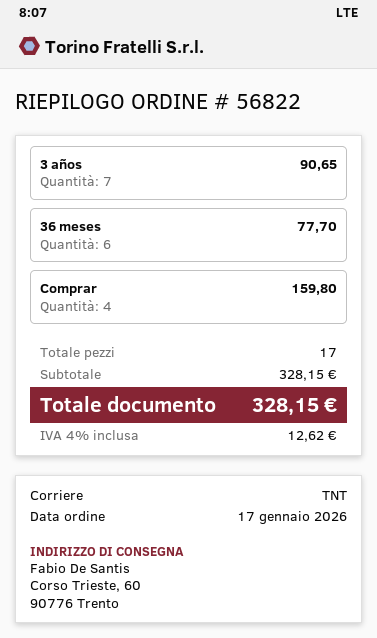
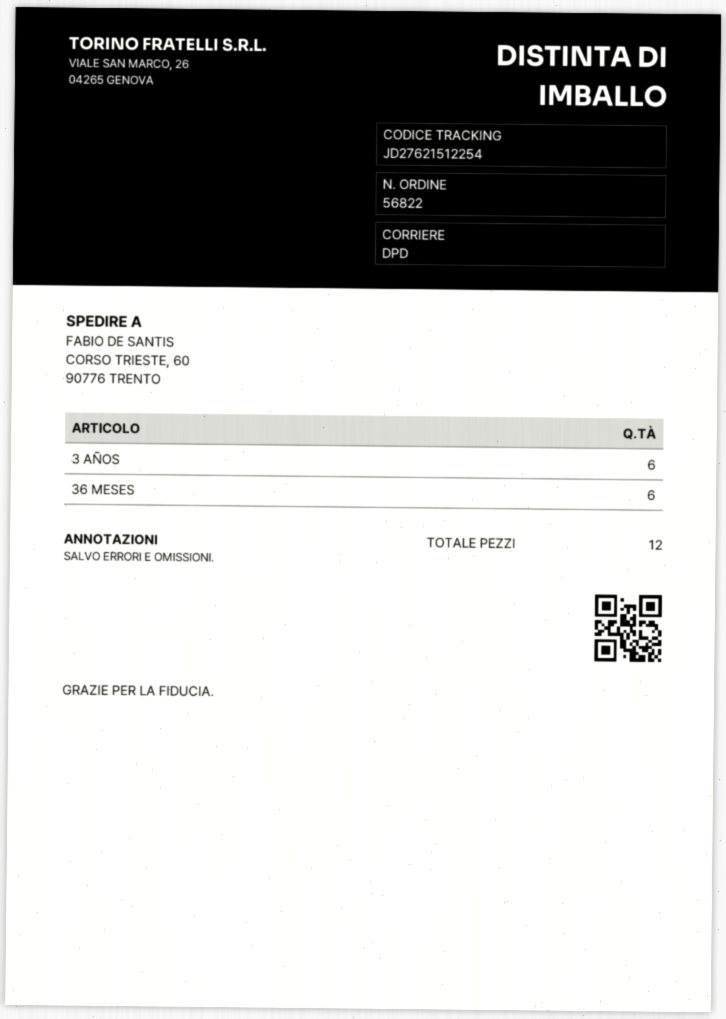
shipping method: TNT -> DPD
3 años: 7 -> 6
Comprar: 4 -> none
total quantity: 17 -> 12

